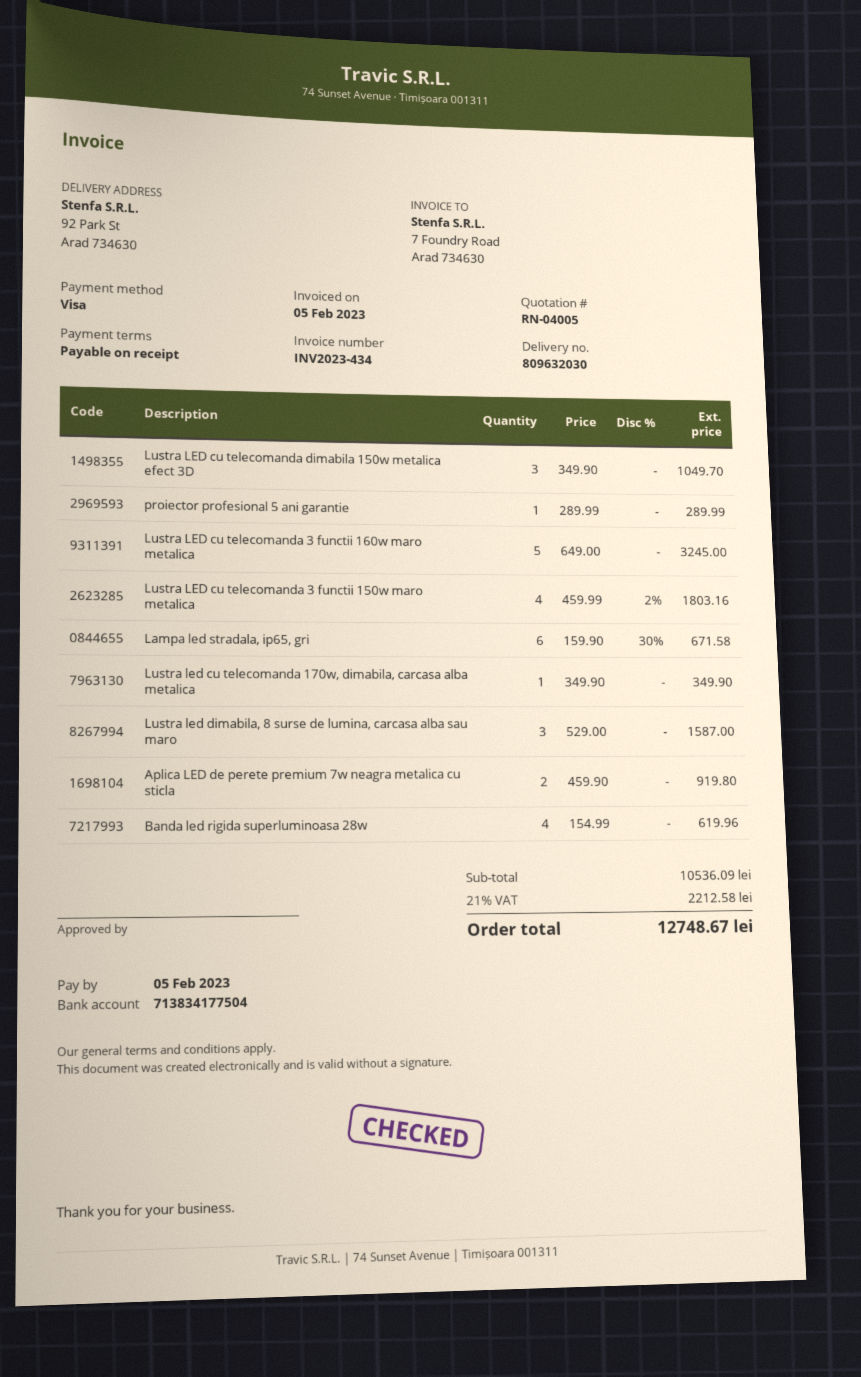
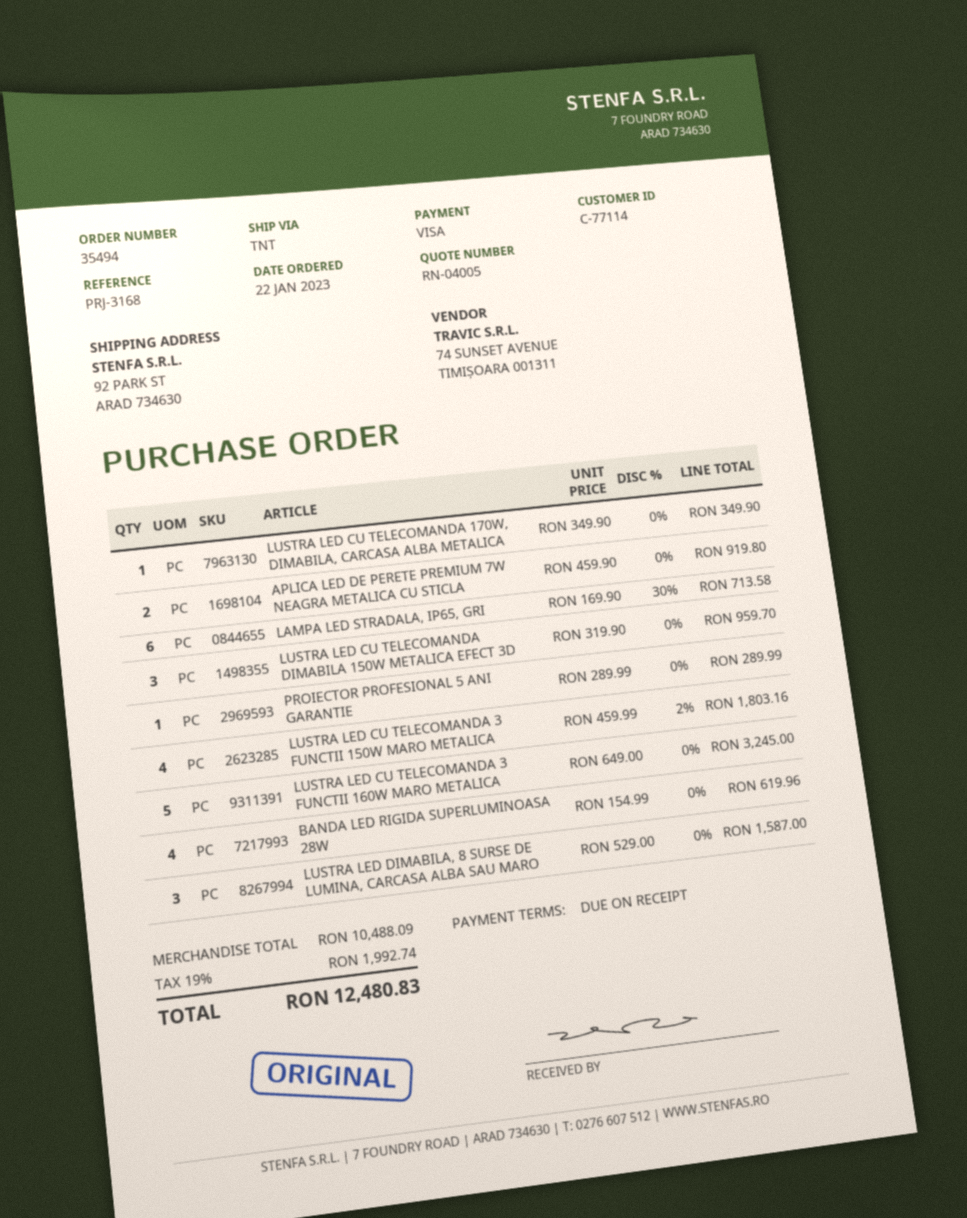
Lustra LED cu telecomanda dimabila 150w metalica efect 3D: 3 x 349.90 = 1049.70 -> 3 x 319.90 = 959.70
Lampa led stradala, ip65, gri: 6 x 159.90 - 30% = 671.58 -> 6 x 169.90 - 30% = 713.58
subtotal: 10536.09 -> 10488.09
tax: 21% = 2212.58 -> 19% = 1992.74
total: 12748.67 -> 12480.83

